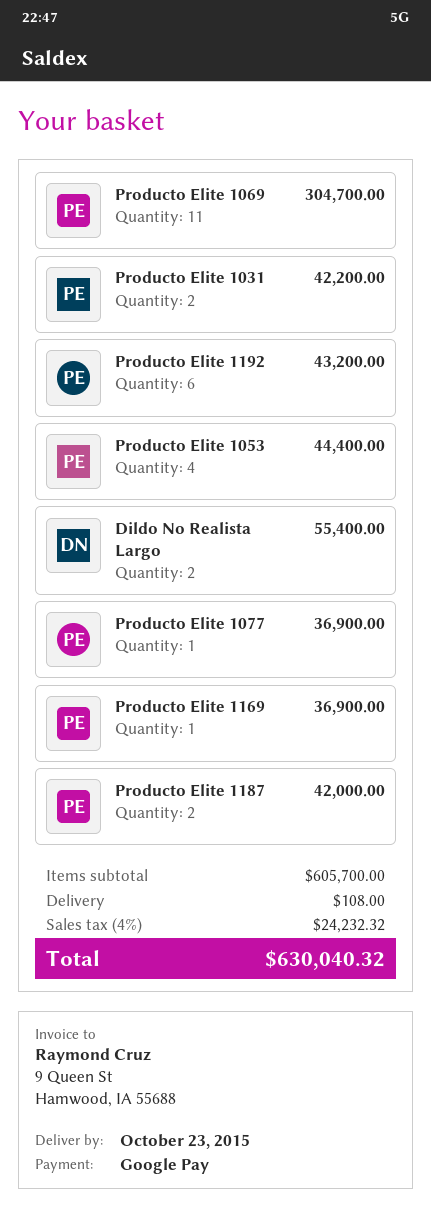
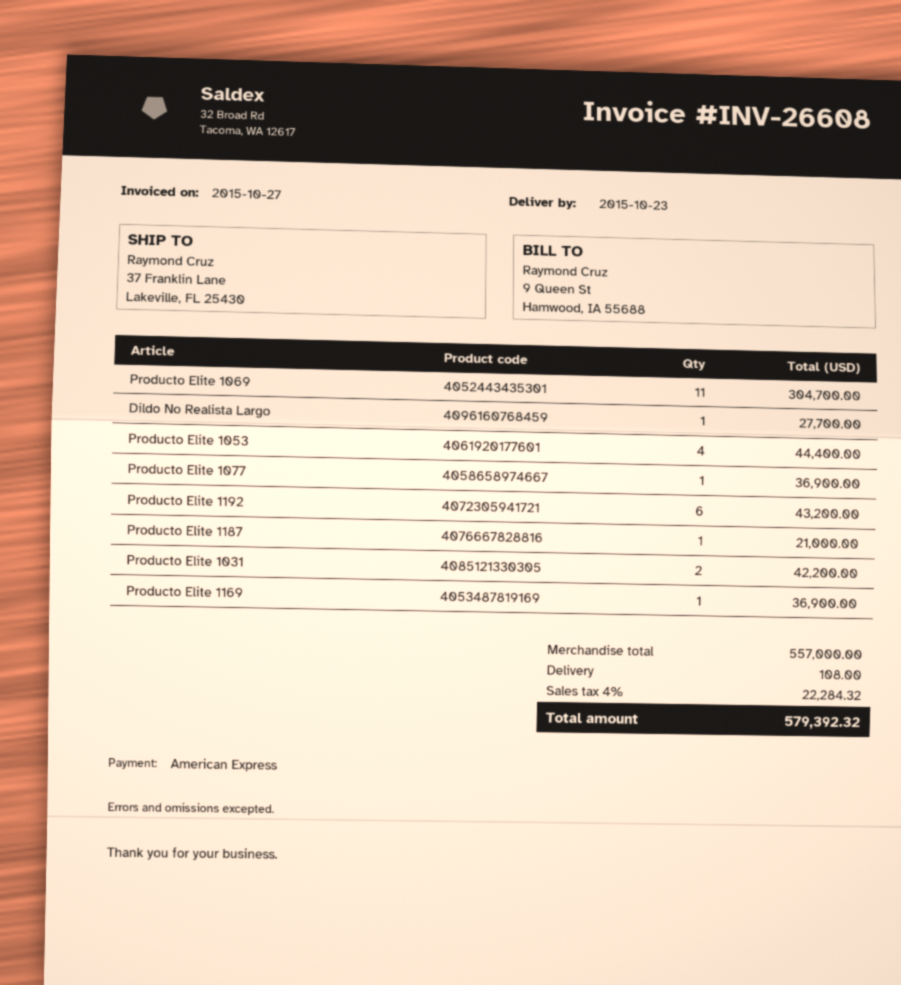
payment method: Google Pay -> American Express
Dildo No Realista Largo: 2 for 55400.00 -> 1 for 27700.00
Producto Elite 1187: 2 for 42000.00 -> 1 for 21000.00
subtotal: 605700.00 -> 557000.00
tax: 4% = 24232.32 -> 4% = 22284.32
total: 630040.32 -> 579392.32

